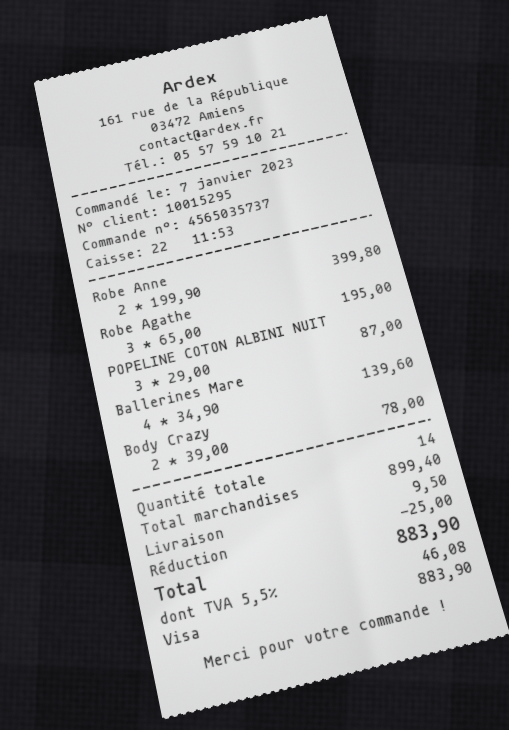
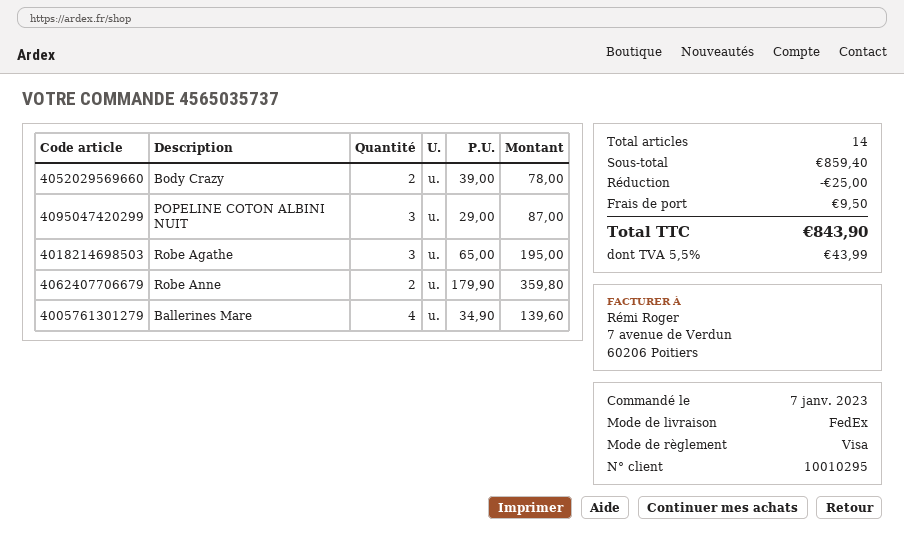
customer number: 10015295 -> 10010295
Robe Anne: 2 x 199.90 = 399.80 -> 2 x 179.90 = 359.80
subtotal: 899.40 -> 859.40
tax: 5.5% = 46.08 -> 5.5% = 43.99
total: 883.90 -> 843.90

